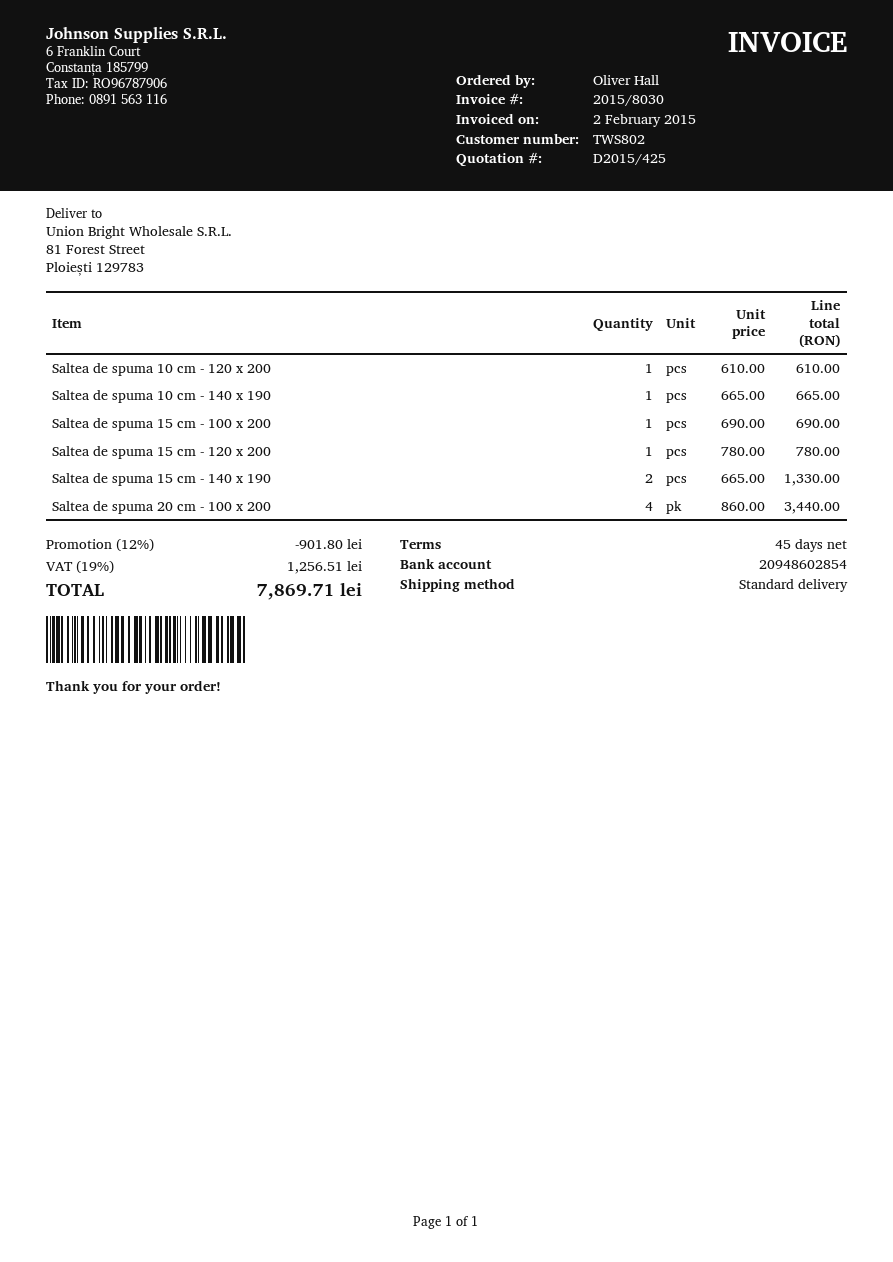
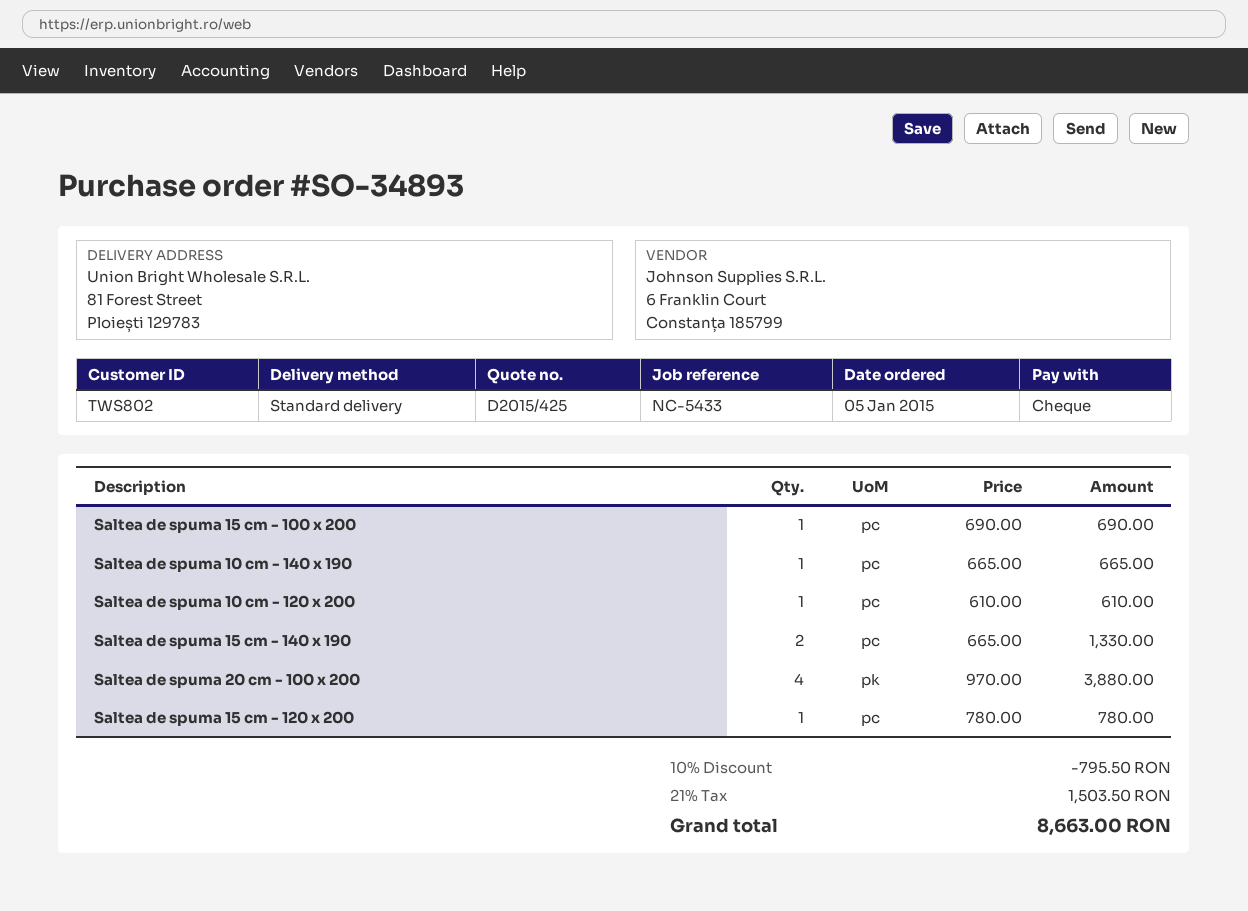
Saltea de spuma 20 cm - 100 x 200: 4 x 860.00 = 3440.00 -> 4 x 970.00 = 3880.00
discount: 12% = 901.80 -> 10% = 795.50
tax: 19% = 1256.51 -> 21% = 1503.50
total: 7869.71 -> 8663.00

